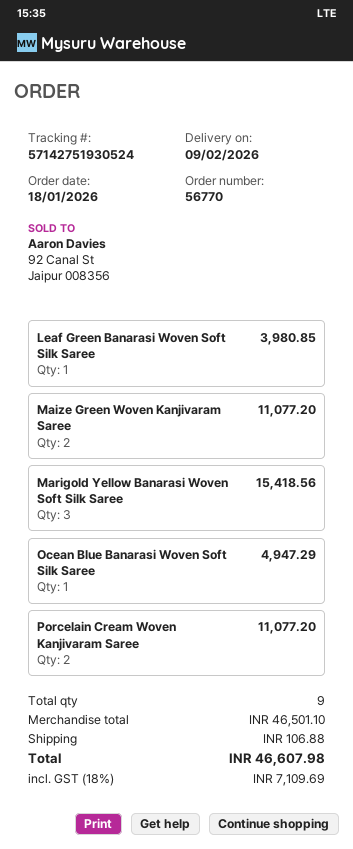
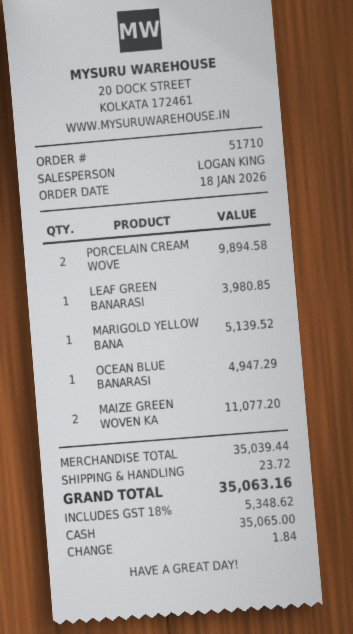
order number: 56770 -> 51710
Marigold Yellow Banarasi Woven Soft Silk Saree: 3 for 15418.56 -> 1 for 5139.52
Porcelain Cream Woven Kanjivaram Saree: 2 for 11077.20 -> 2 for 9894.58
subtotal: 46501.10 -> 35039.44
shipping: 106.88 -> 23.72
tax: 18% = 7109.69 -> 18% = 5348.62
total: 46607.98 -> 35063.16

